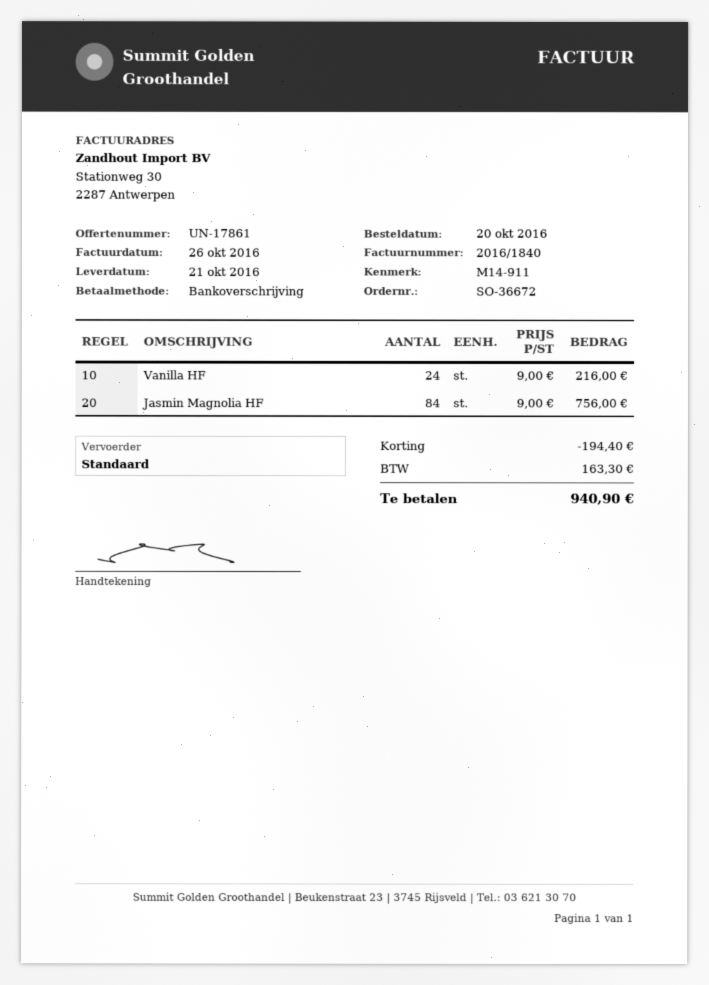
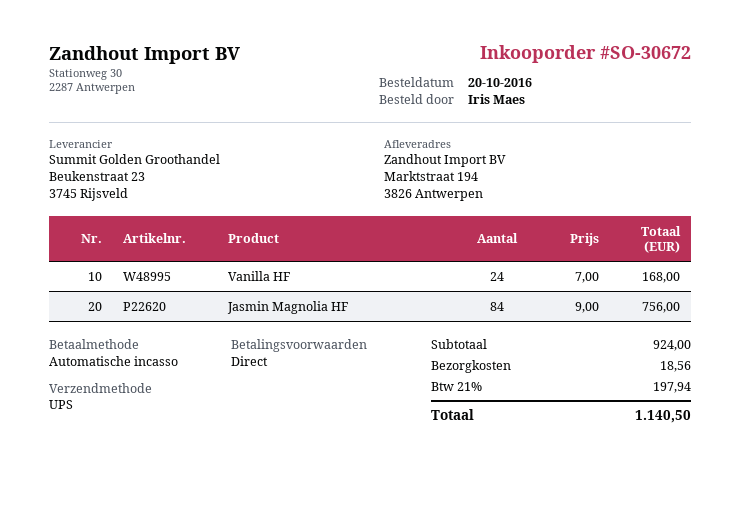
order number: SO-36672 -> SO-30672
payment method: bank transfer -> direct debit
shipping method: standard -> UPS
Vanilla HF: 24 x 9.00 = 216.00 -> 24 x 7.00 = 168.00
discount: 194.40 -> none
shipping: none -> 18.56
tax: 163.30 -> 197.94
total: 940.90 -> 1140.50

